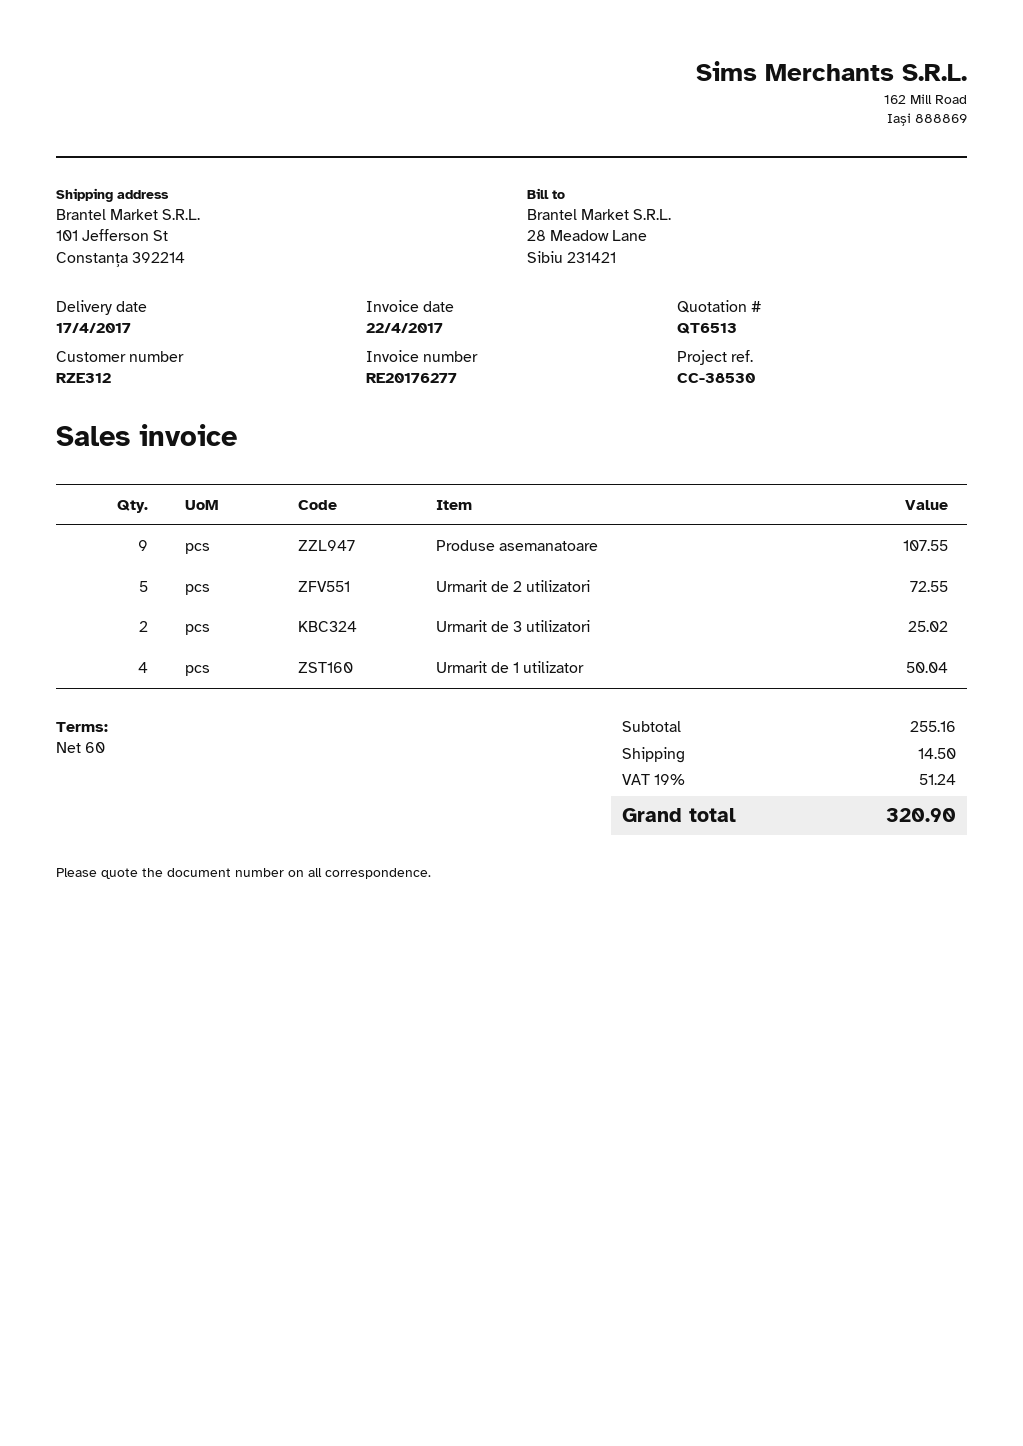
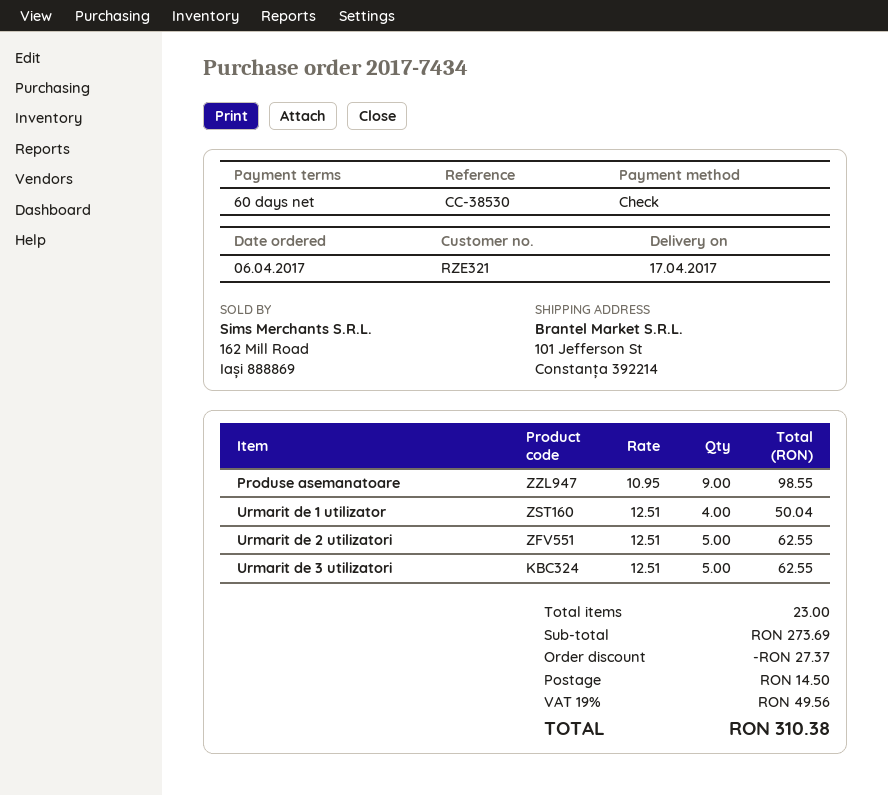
customer number: RZE312 -> RZE321
Produse asemanatoare: 9 for 107.55 -> 9 for 98.55
Urmarit de 2 utilizatori: 5 for 72.55 -> 5 for 62.55
Urmarit de 3 utilizatori: 2 for 25.02 -> 5 for 62.55
subtotal: 255.16 -> 273.69
discount: none -> 27.37
tax: 19% = 51.24 -> 19% = 49.56
total: 320.90 -> 310.38

